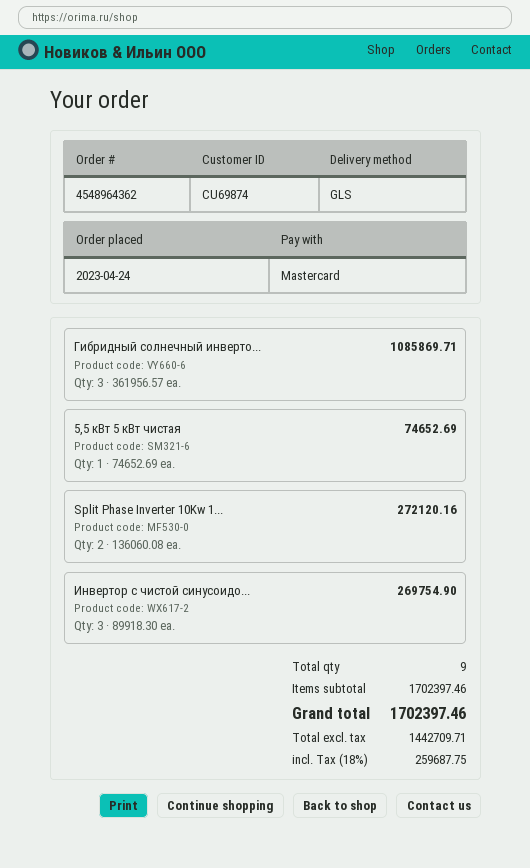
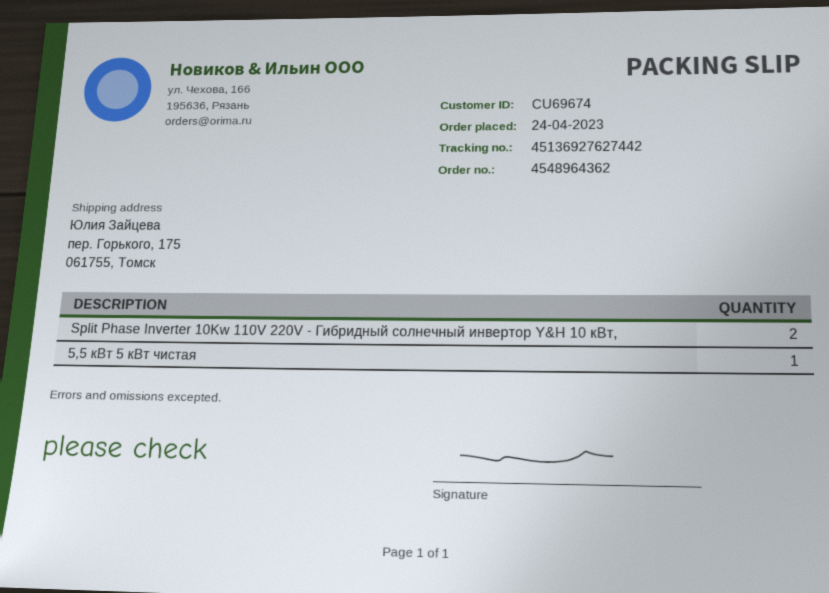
customer number: CU69874 -> CU69674
Гибридный солнечный инверто...: 3 -> none
Инвертор с чистой синусоидо...: 3 -> none

